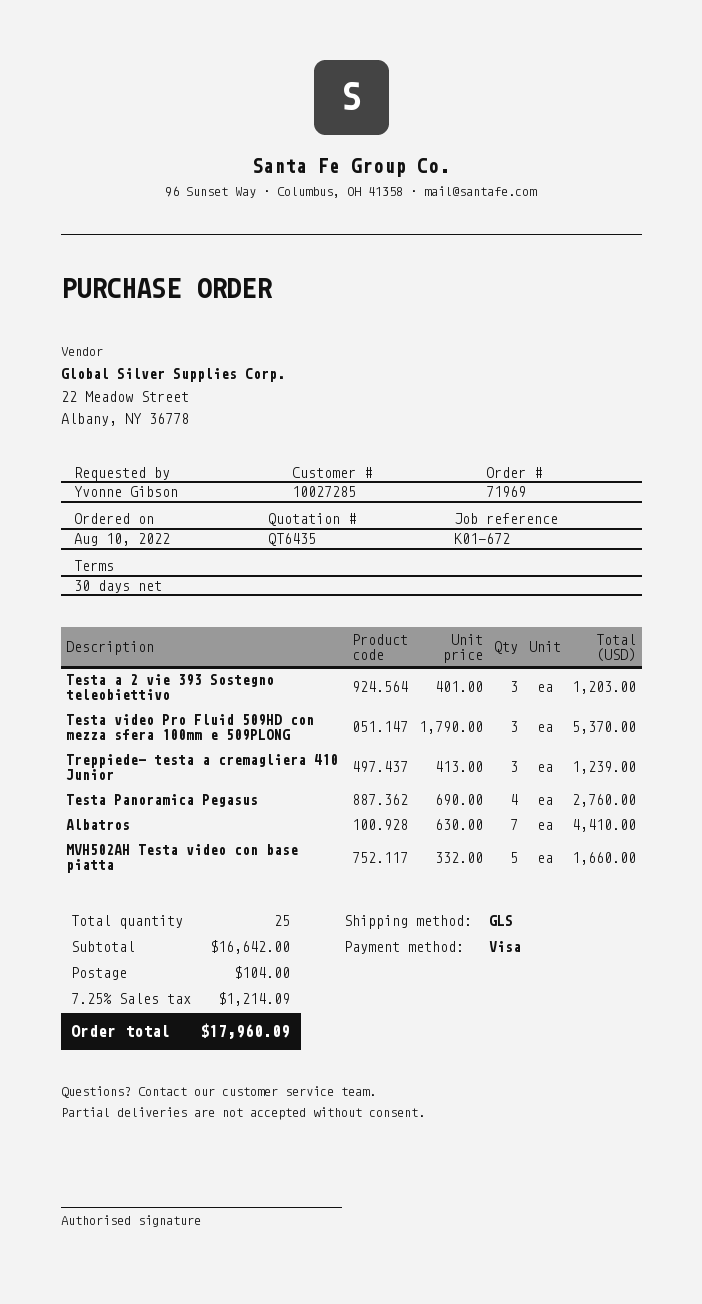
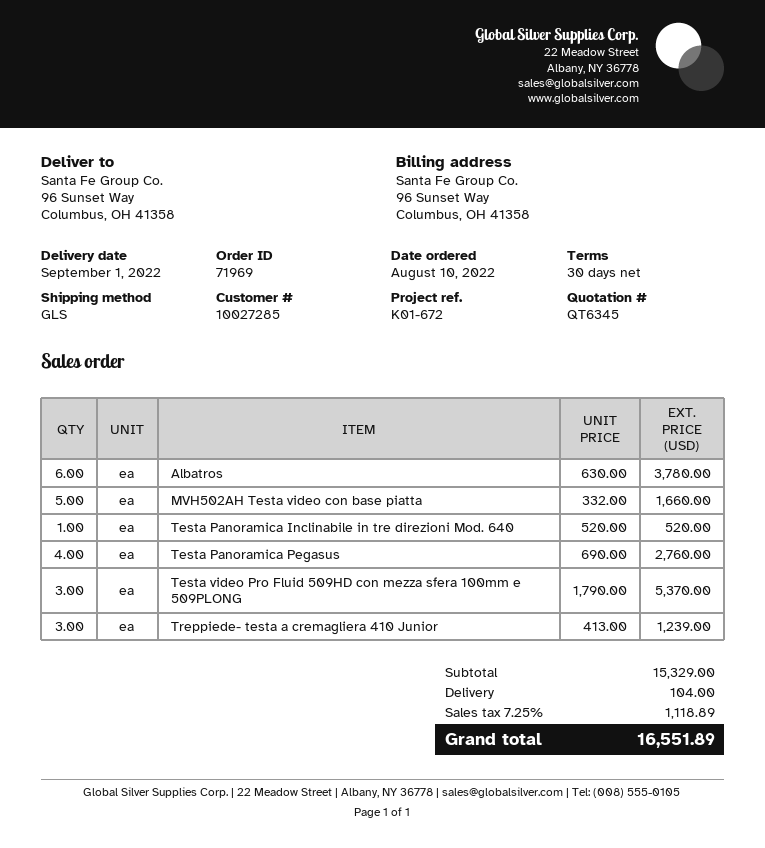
quote number: QT6435 -> QT6345
Testa a 2 vie 393 Sostegno teleobiettivo: 3 x 401.00 = 1203.00 -> none
Albatros: 7 x 630.00 = 4410.00 -> 6 x 630.00 = 3780.00
Testa Panoramica Inclinabile in tre direzioni Mod. 640: none -> 1 x 520.00 = 520.00
subtotal: 16642.00 -> 15329.00
tax: 7.25% = 1214.09 -> 7.25% = 1118.89
total: 17960.09 -> 16551.89

